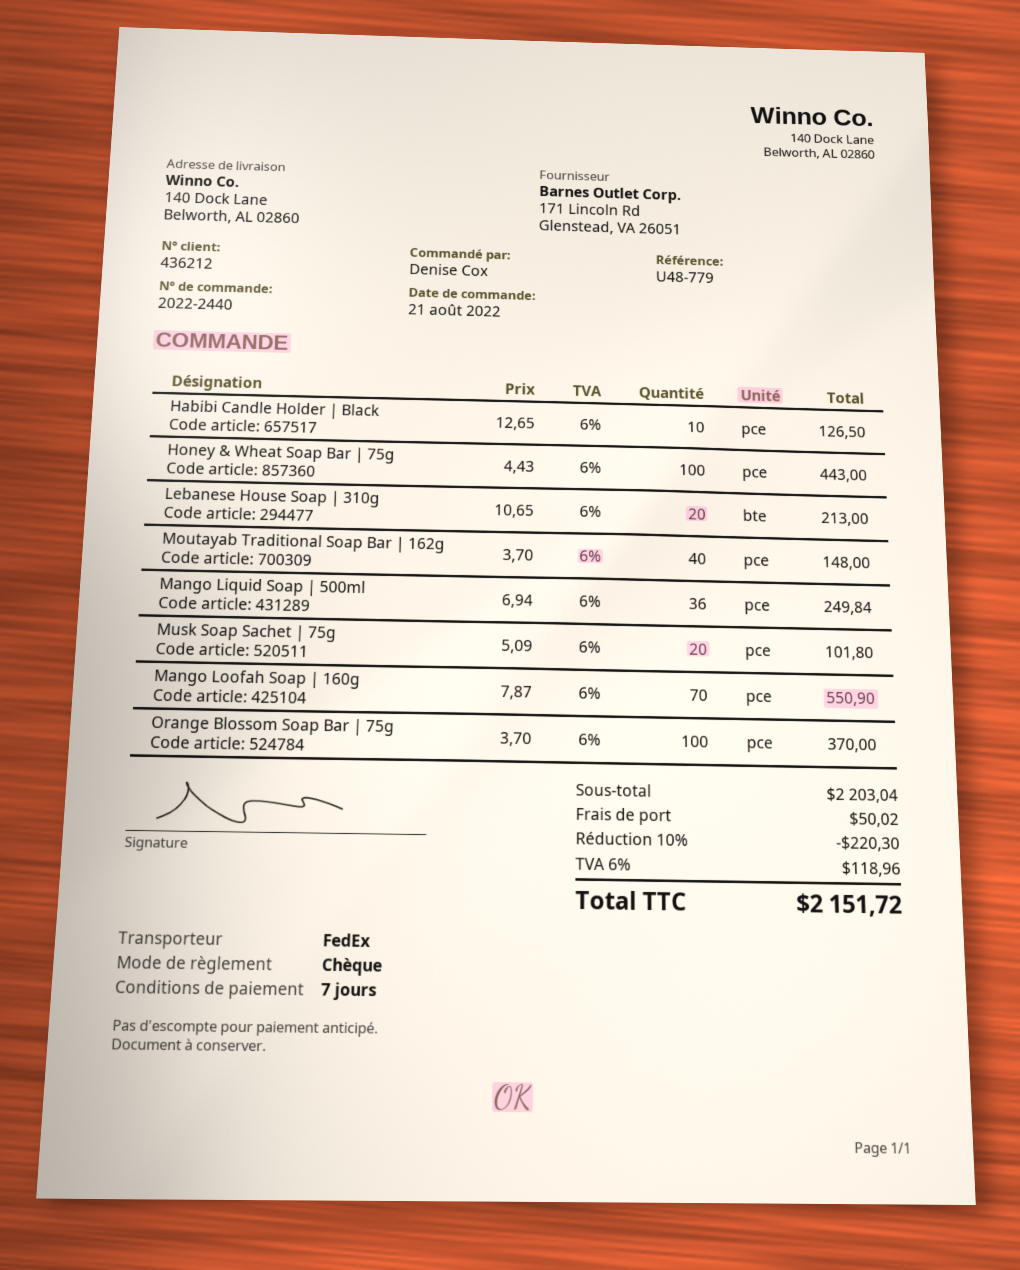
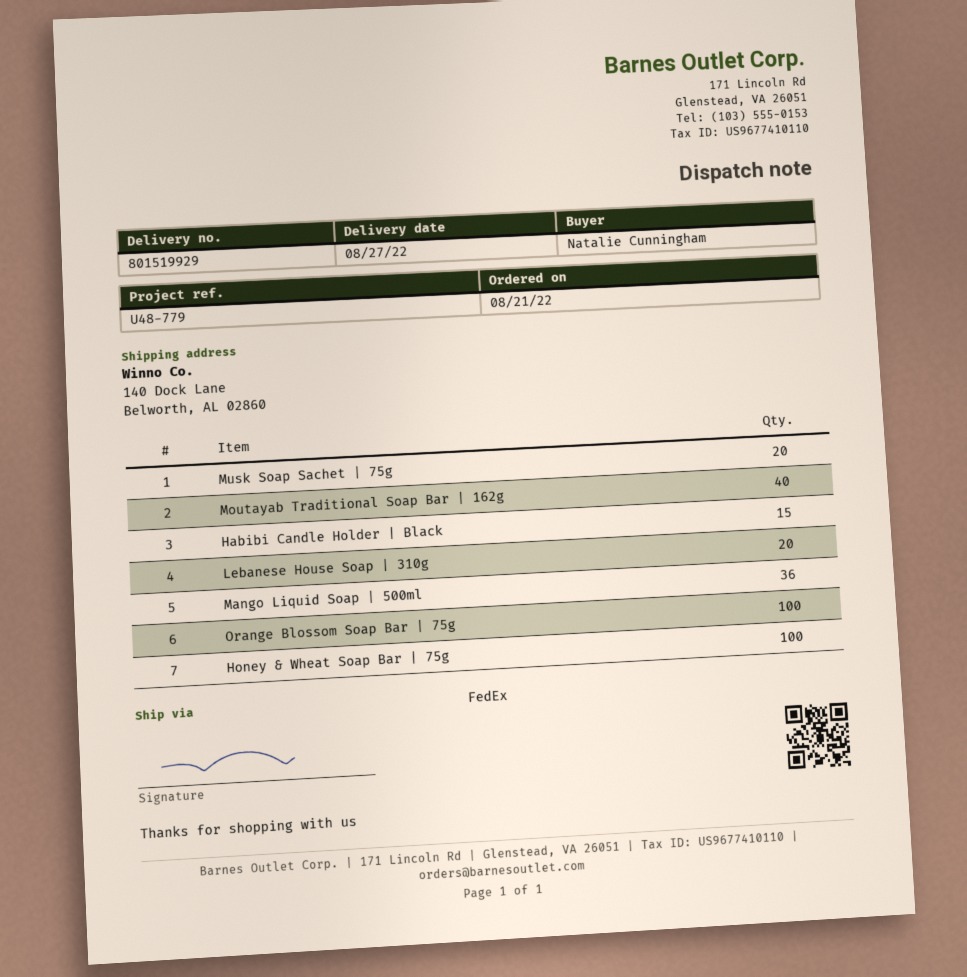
ordered by: Denise Cox -> Natalie Cunningham
Habibi Candle Holder | Black: 10 -> 15
Mango Loofah Soap | 160g: 70 -> none

